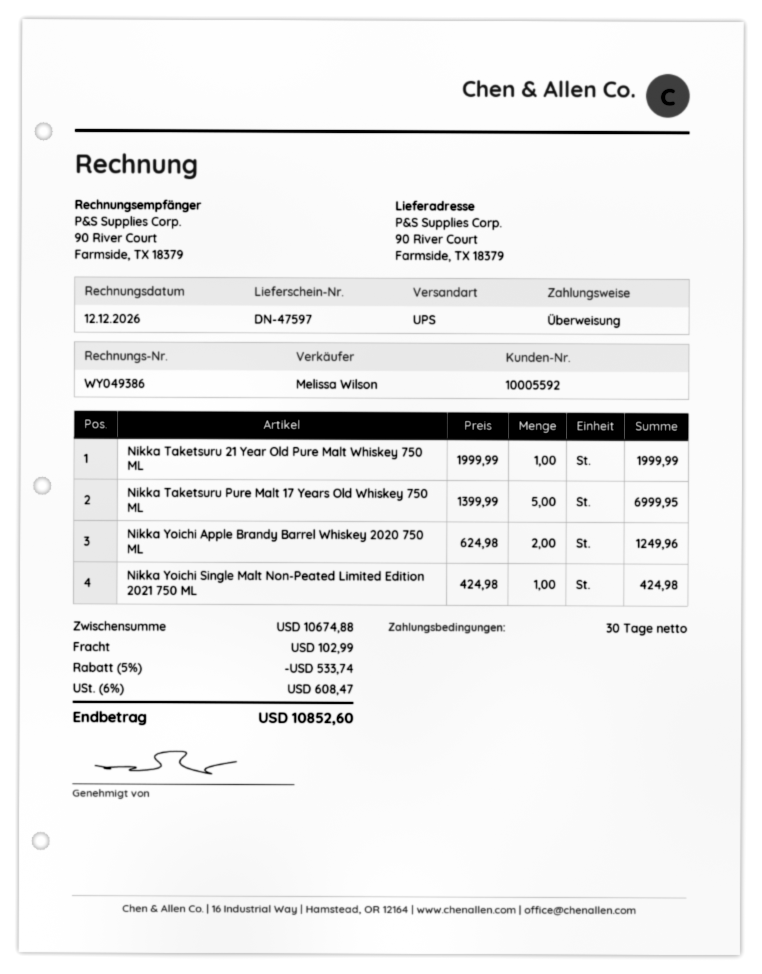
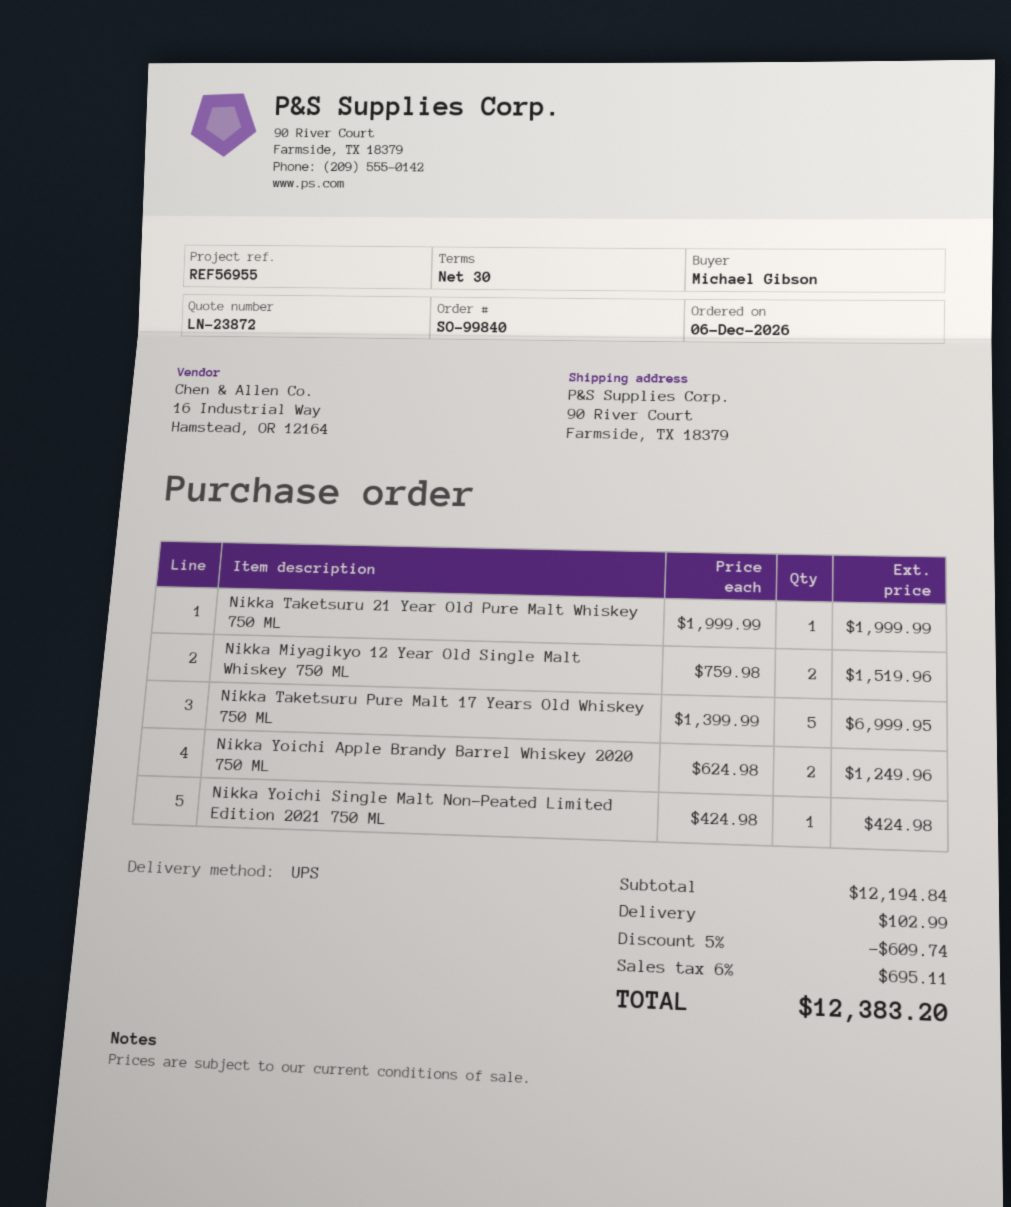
Nikka Miyagikyo 12 Year Old Single Malt Whiskey 750 ML: none -> 2 x 759.98 = 1519.96
subtotal: 10674.88 -> 12194.84
discount: 5% = 533.74 -> 5% = 609.74
tax: 6% = 608.47 -> 6% = 695.11
total: 10852.60 -> 12383.20

